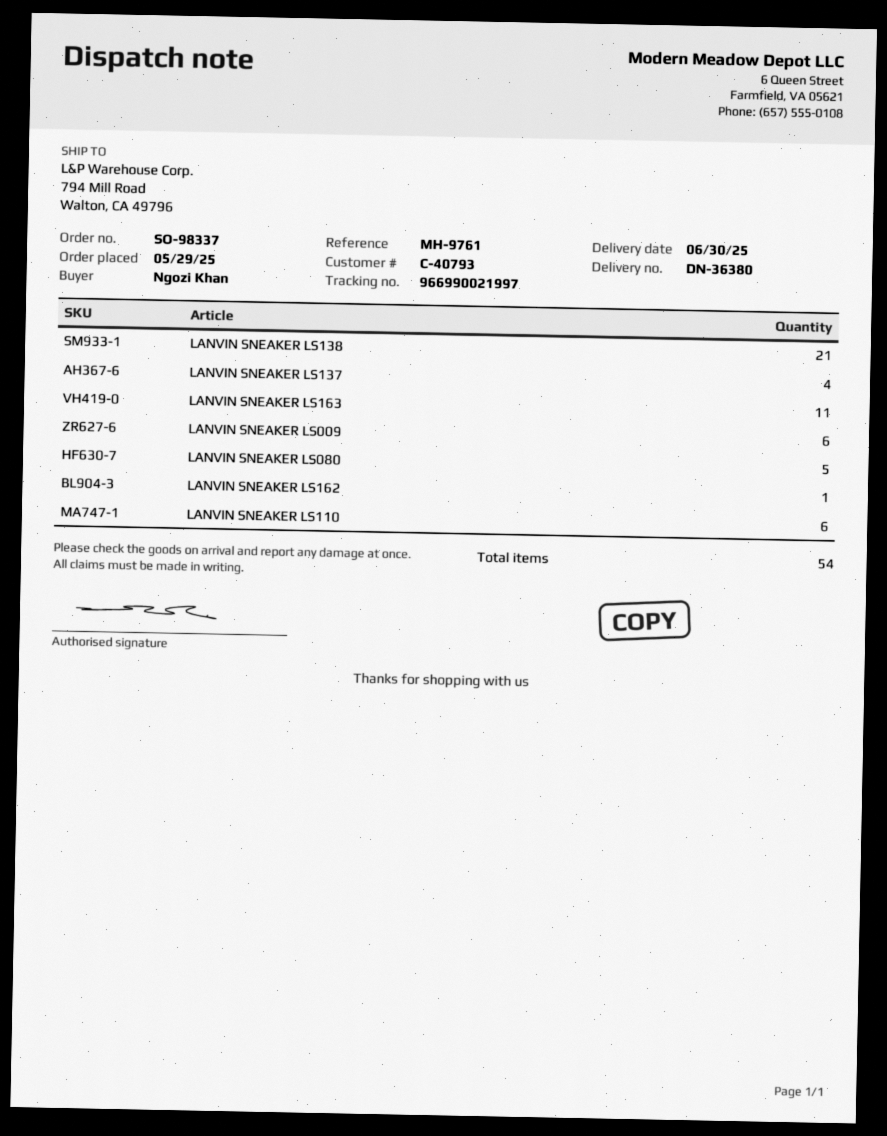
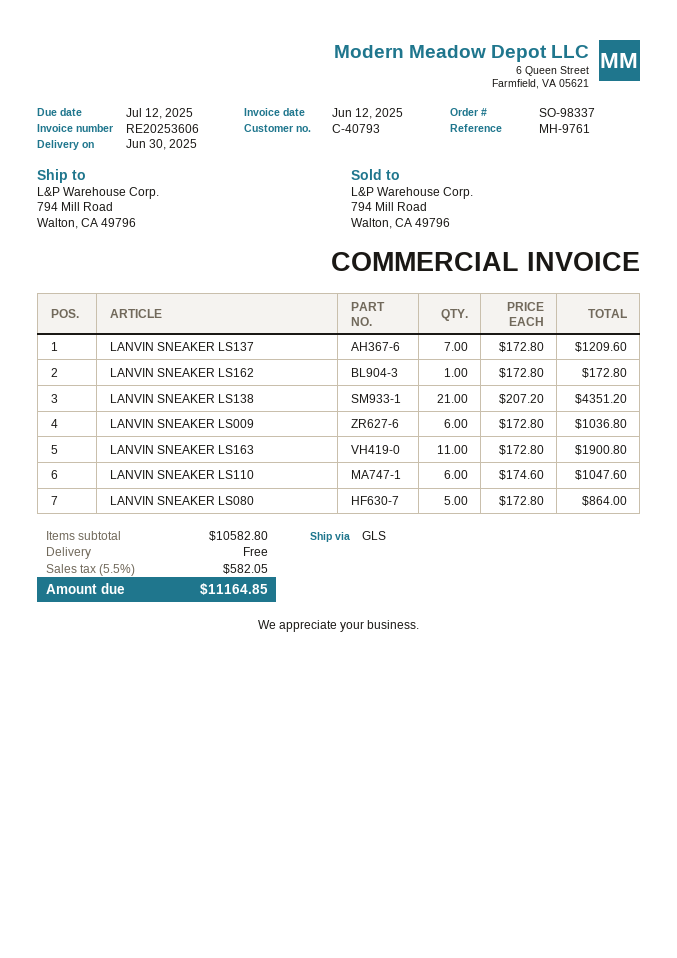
LANVIN SNEAKER LS137: 4 -> 7

